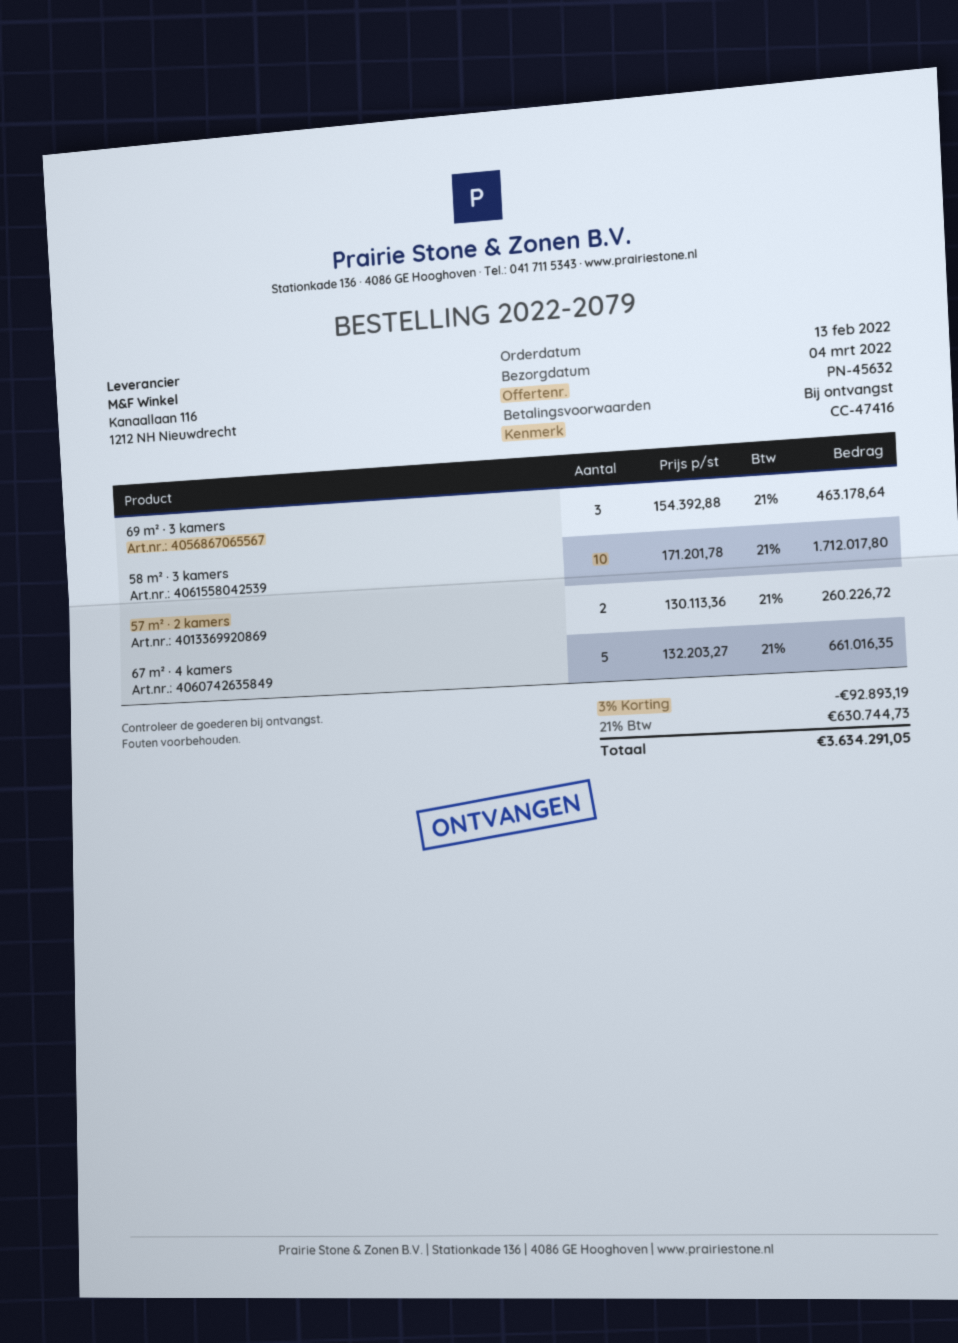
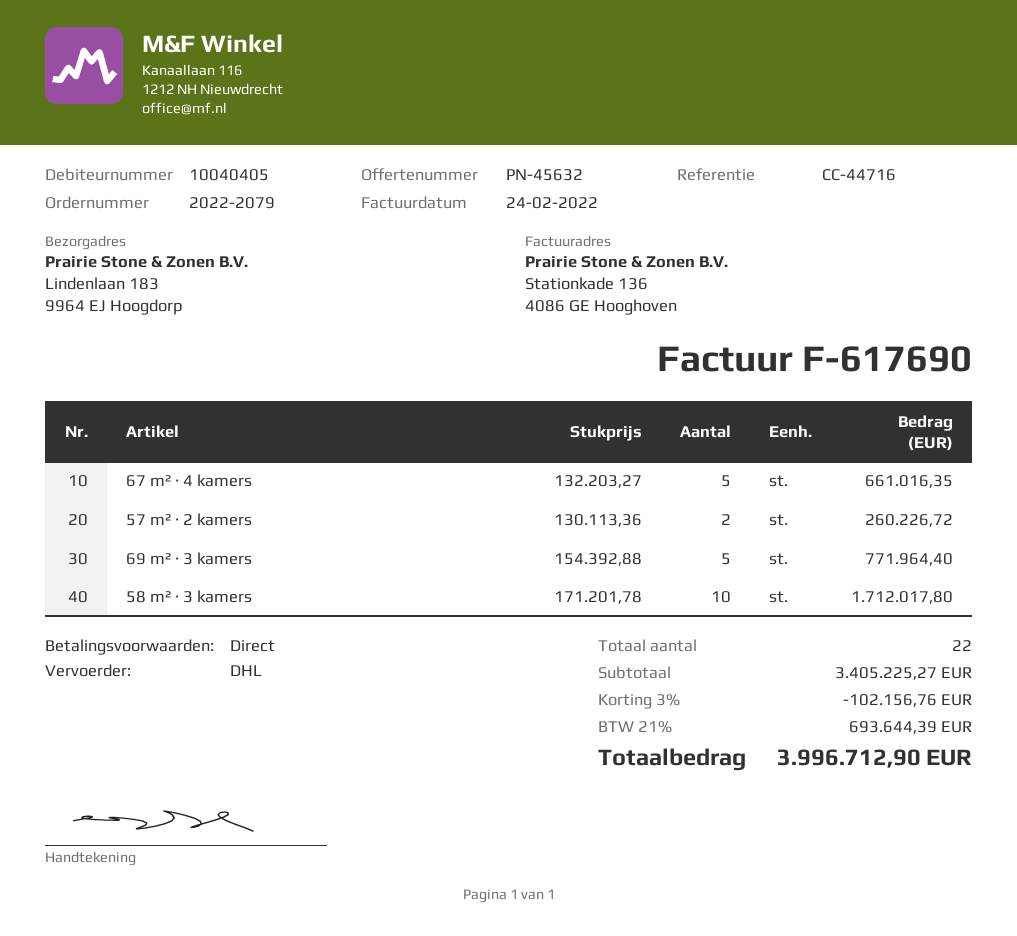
reference: CC-47416 -> CC-44716
69 m² · 3 kamers: 3 x 154392.88 = 463178.64 -> 5 x 154392.88 = 771964.40
discount: 3% = 92893.19 -> 3% = 102156.76
tax: 21% = 630744.73 -> 21% = 693644.39
total: 3634291.05 -> 3996712.90

